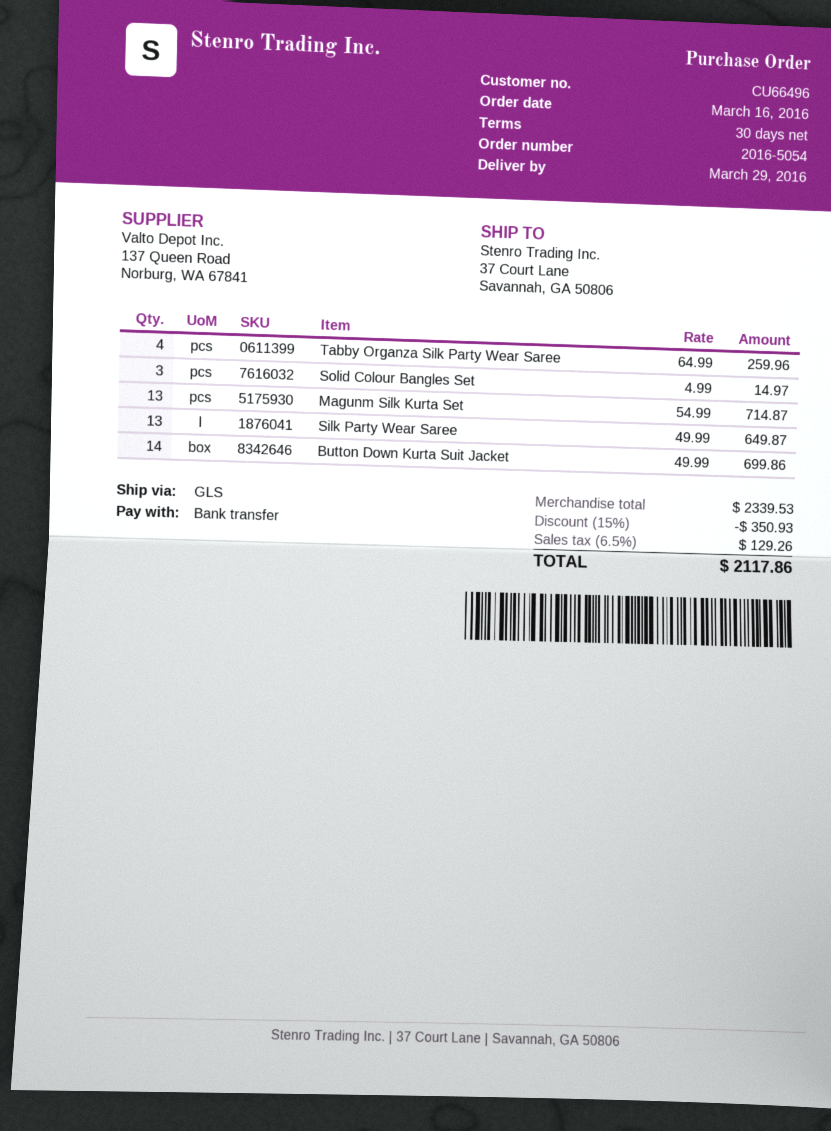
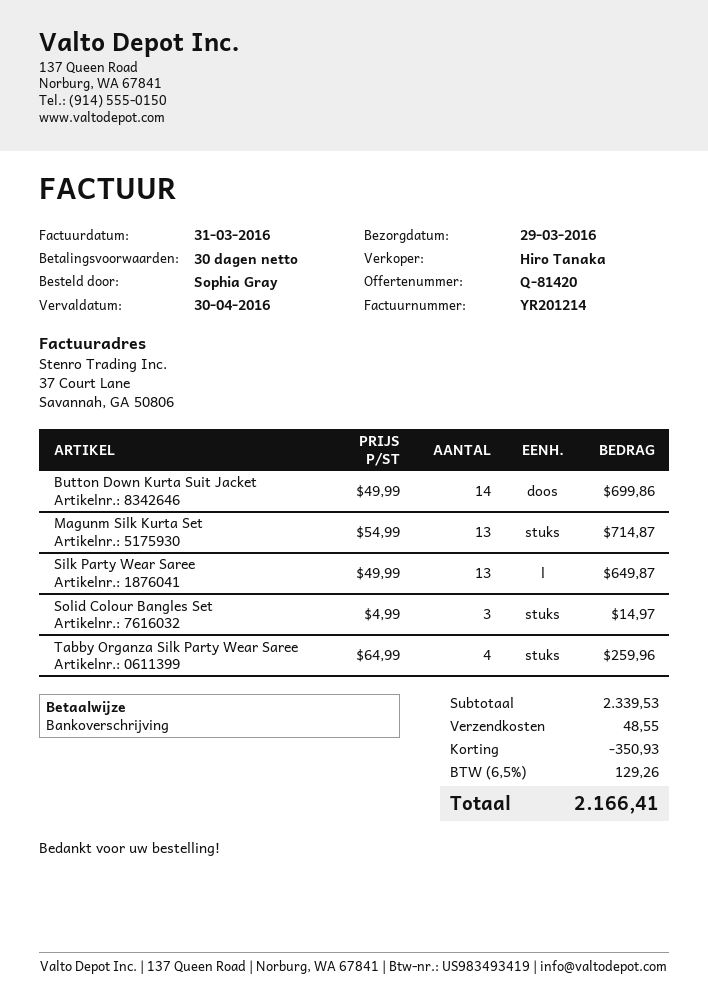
shipping: none -> 48.55
total: 2117.86 -> 2166.41

